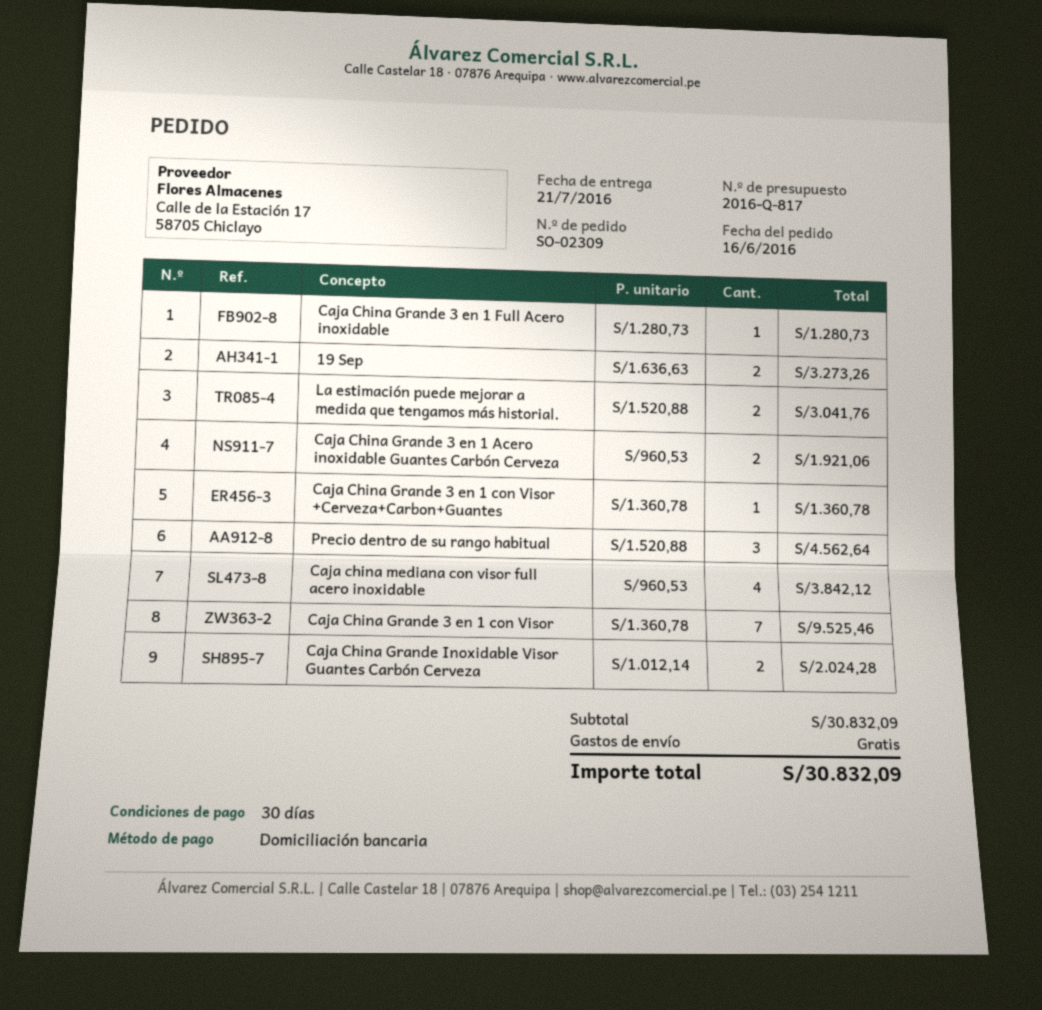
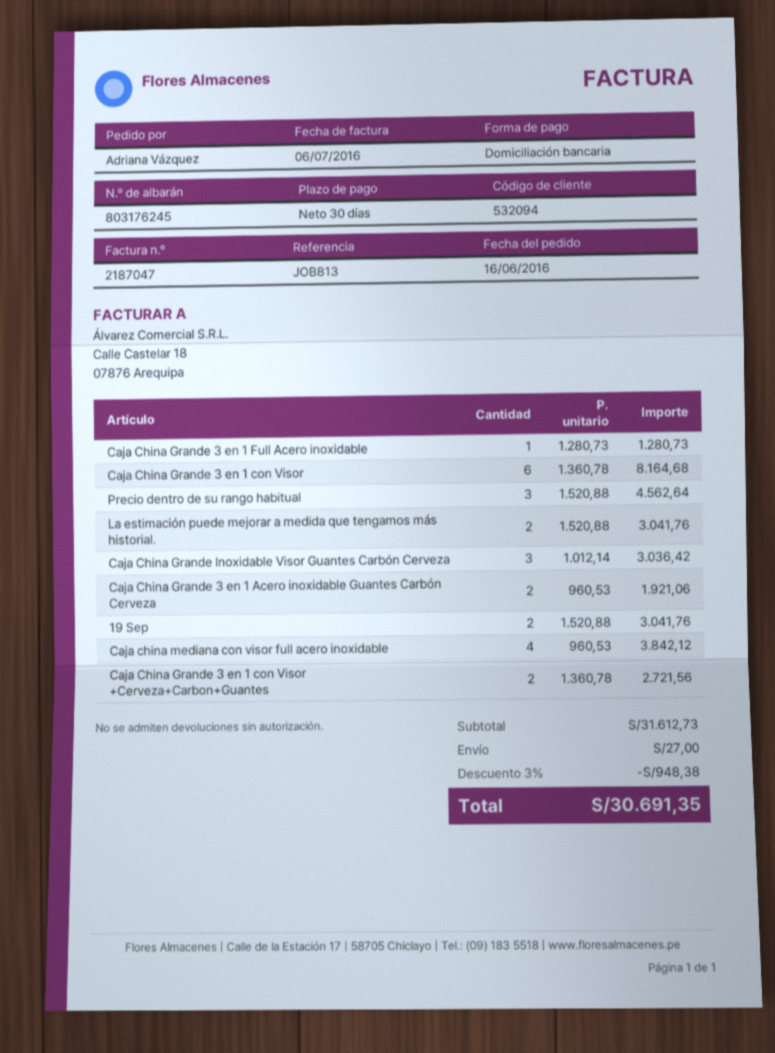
19 Sep: 2 x 1636.63 = 3273.26 -> 2 x 1520.88 = 3041.76
Caja China Grande 3 en 1 con Visor +Cerveza+Carbon+Guantes: 1 x 1360.78 = 1360.78 -> 2 x 1360.78 = 2721.56
Caja China Grande 3 en 1 con Visor: 7 x 1360.78 = 9525.46 -> 6 x 1360.78 = 8164.68
Caja China Grande Inoxidable Visor Guantes Carbón Cerveza: 2 x 1012.14 = 2024.28 -> 3 x 1012.14 = 3036.42
subtotal: 30832.09 -> 31612.73
discount: none -> 3% = 948.38
shipping: 0.00 -> 27.00
total: 30832.09 -> 30691.35

